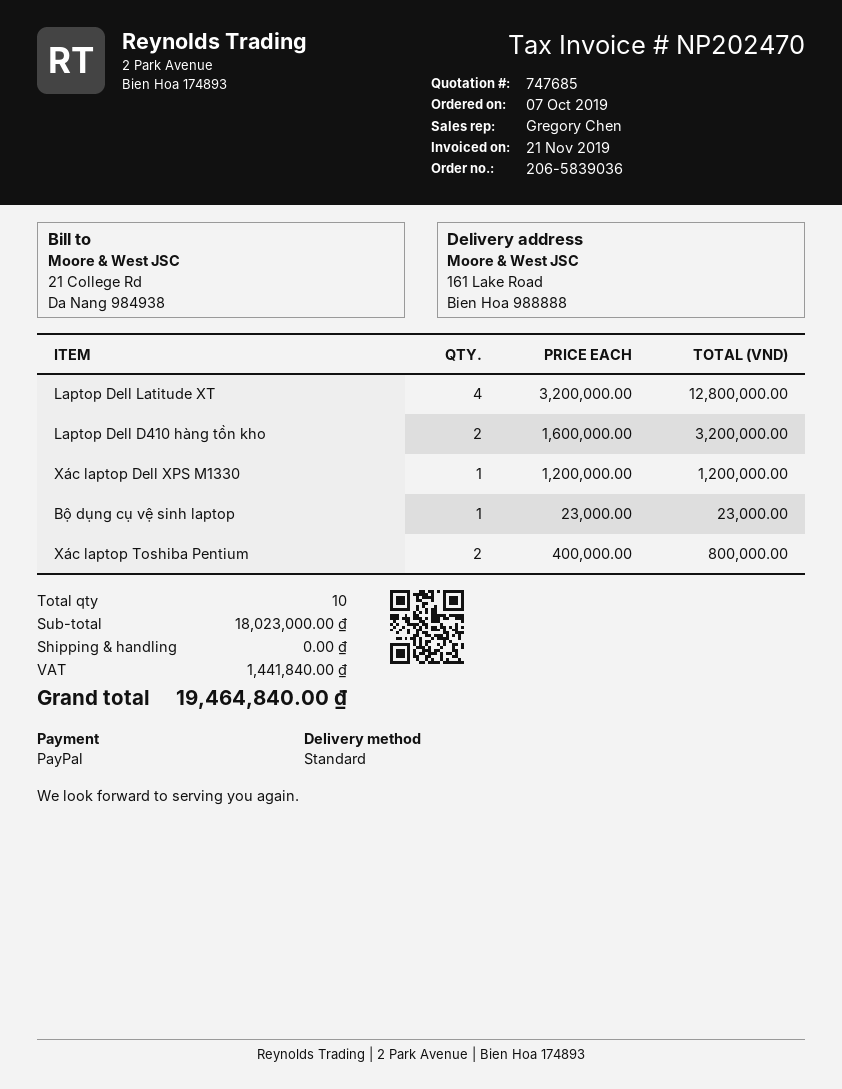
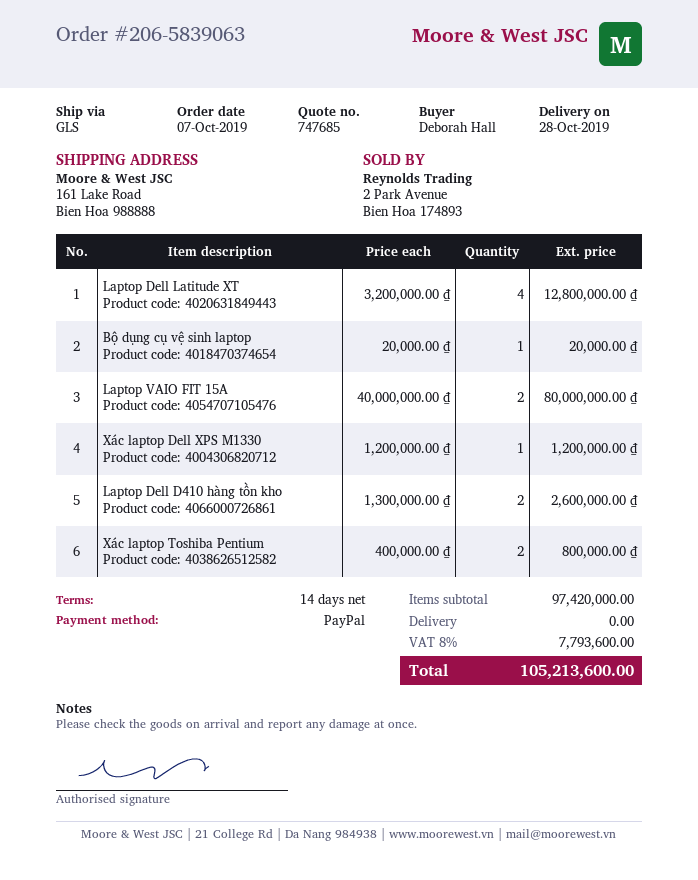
order number: 206-5839036 -> 206-5839063
shipping method: standard -> GLS
Laptop Dell D410 hàng tồn kho: 2 x 1600000.00 = 3200000.00 -> 2 x 1300000.00 = 2600000.00
Bộ dụng cụ vệ sinh laptop: 1 x 23000.00 = 23000.00 -> 1 x 20000.00 = 20000.00
Laptop VAIO FIT 15A: none -> 2 x 40000000.00 = 80000000.00
subtotal: 18023000.00 -> 97420000.00
tax: 1441840.00 -> 7793600.00
total: 19464840.00 -> 105213600.00

